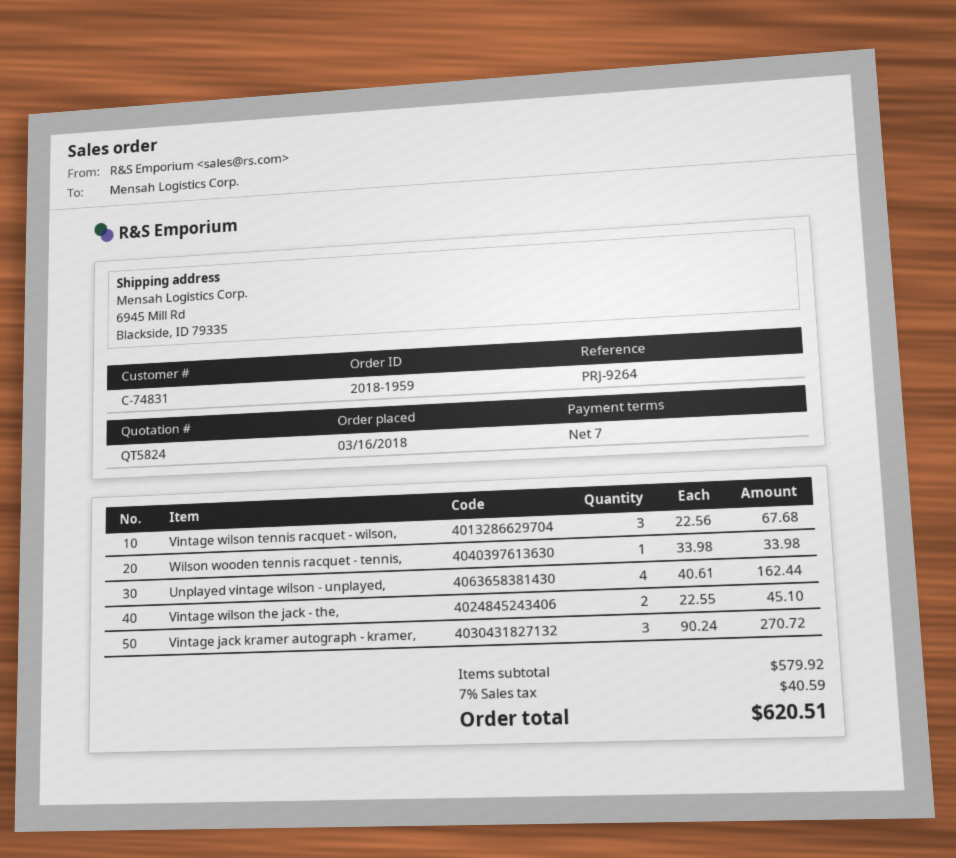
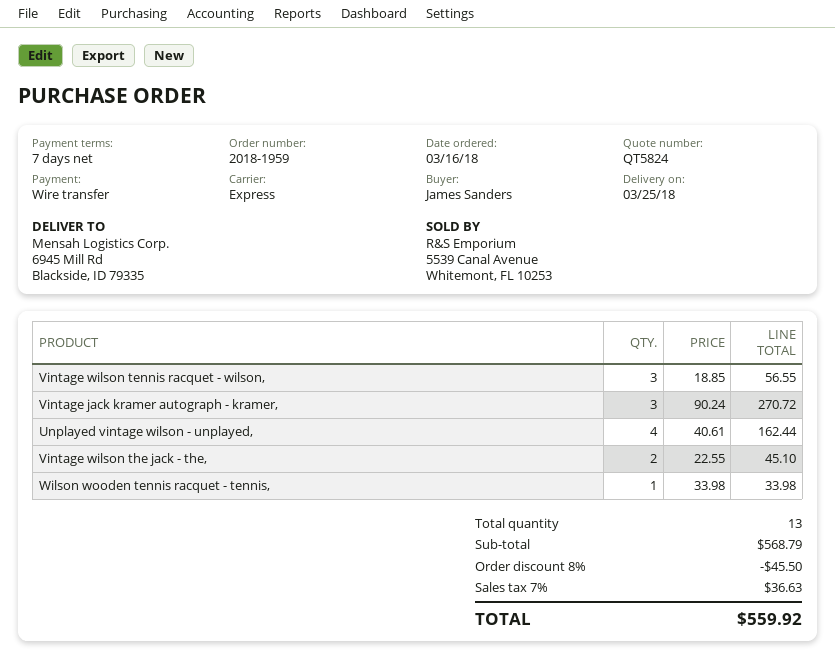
Vintage wilson tennis racquet - wilson,: 3 x 22.56 = 67.68 -> 3 x 18.85 = 56.55
subtotal: 579.92 -> 568.79
discount: none -> 8% = 45.50
tax: 7% = 40.59 -> 7% = 36.63
total: 620.51 -> 559.92

